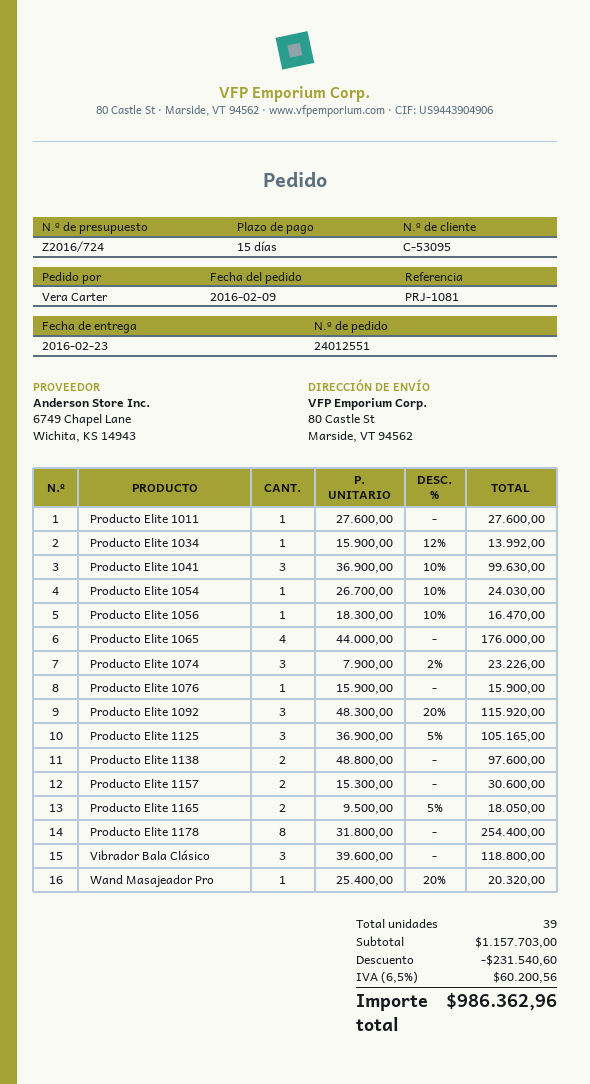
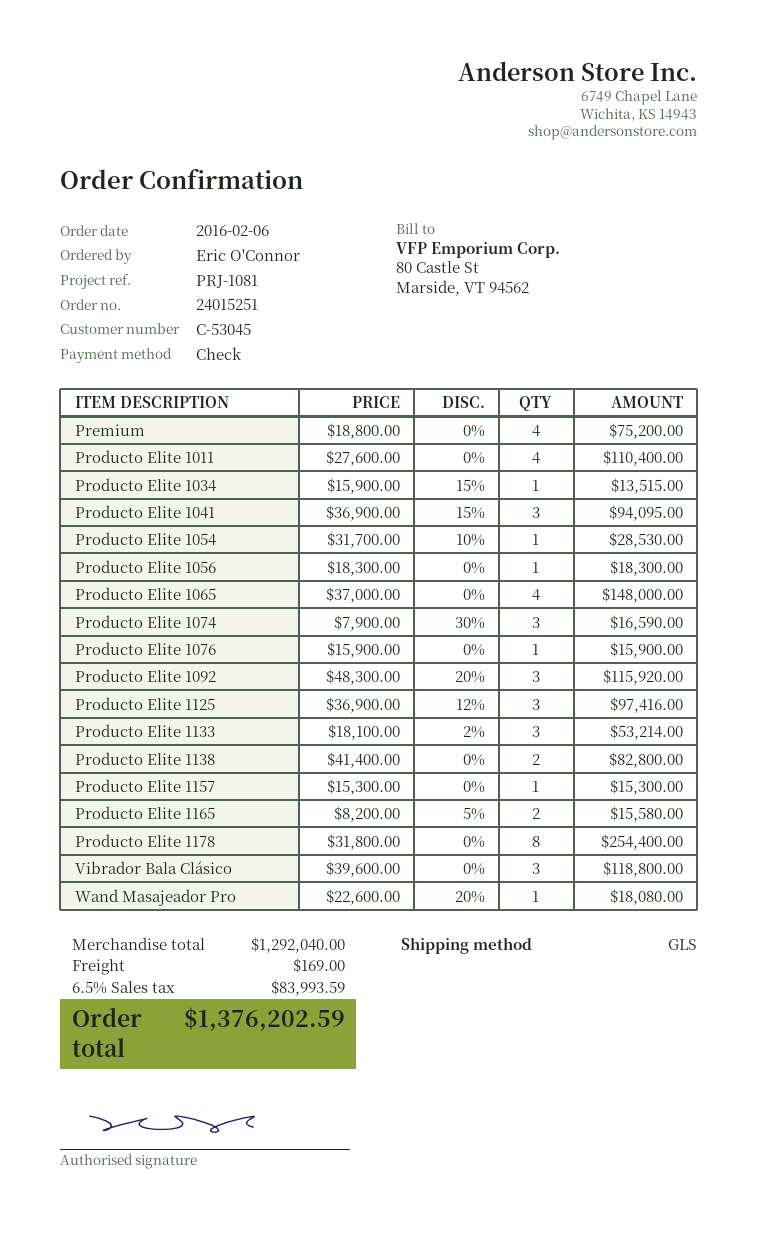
order number: 24012551 -> 24015251
order date: 2016-02-09 -> 2016-02-06
customer number: C-53095 -> C-53045
ordered by: Vera Carter -> Eric O'Connor
Producto Elite 1011: 1 x 27600.00 = 27600.00 -> 4 x 27600.00 = 110400.00
Producto Elite 1034: 1 x 15900.00 - 12% = 13992.00 -> 1 x 15900.00 - 15% = 13515.00
Producto Elite 1041: 3 x 36900.00 - 10% = 99630.00 -> 3 x 36900.00 - 15% = 94095.00
Producto Elite 1054: 1 x 26700.00 - 10% = 24030.00 -> 1 x 31700.00 - 10% = 28530.00
Producto Elite 1056: 1 x 18300.00 - 10% = 16470.00 -> 1 x 18300.00 = 18300.00
Producto Elite 1065: 4 x 44000.00 = 176000.00 -> 4 x 37000.00 = 148000.00
Producto Elite 1074: 3 x 7900.00 - 2% = 23226.00 -> 3 x 7900.00 - 30% = 16590.00
Producto Elite 1125: 3 x 36900.00 - 5% = 105165.00 -> 3 x 36900.00 - 12% = 97416.00
Producto Elite 1138: 2 x 48800.00 = 97600.00 -> 2 x 41400.00 = 82800.00
Producto Elite 1157: 2 x 15300.00 = 30600.00 -> 1 x 15300.00 = 15300.00
Producto Elite 1165: 2 x 9500.00 - 5% = 18050.00 -> 2 x 8200.00 - 5% = 15580.00
Wand Masajeador Pro: 1 x 25400.00 - 20% = 20320.00 -> 1 x 22600.00 - 20% = 18080.00
Premium: none -> 4 x 18800.00 = 75200.00
Producto Elite 1133: none -> 3 x 18100.00 - 2% = 53214.00
subtotal: 1157703.00 -> 1292040.00
discount: 231540.60 -> none
shipping: none -> 169.00
tax: 6.5% = 60200.56 -> 6.5% = 83993.59
total: 986362.96 -> 1376202.59

